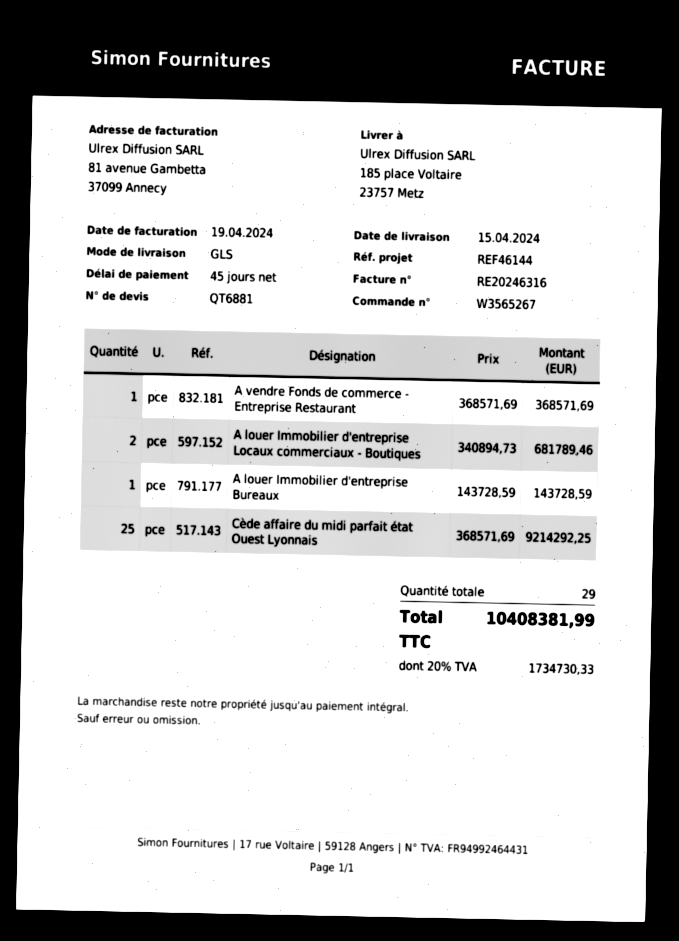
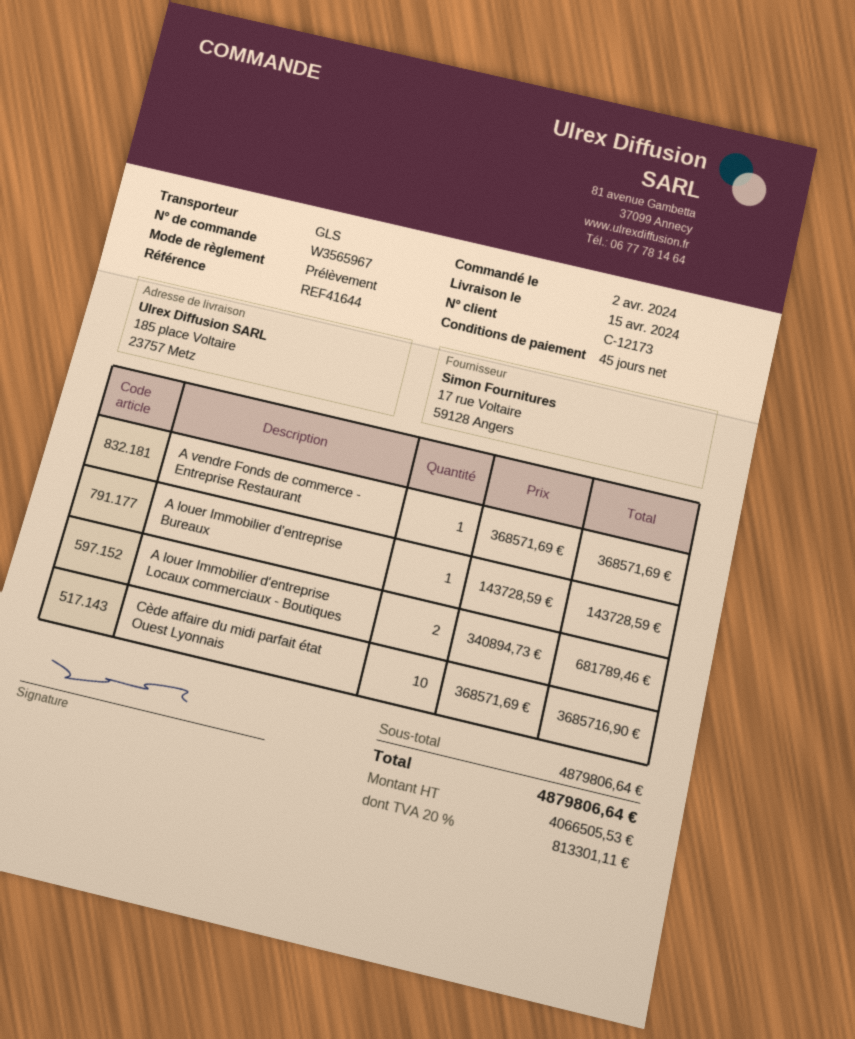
order number: W3565267 -> W3565967
reference: REF46144 -> REF41644
Cède affaire du midi parfait état Ouest Lyonnais: 25 x 368571.69 = 9214292.25 -> 10 x 368571.69 = 3685716.90
tax: 20% = 1734730.33 -> 20% = 813301.11
total: 10408381.99 -> 4879806.64

